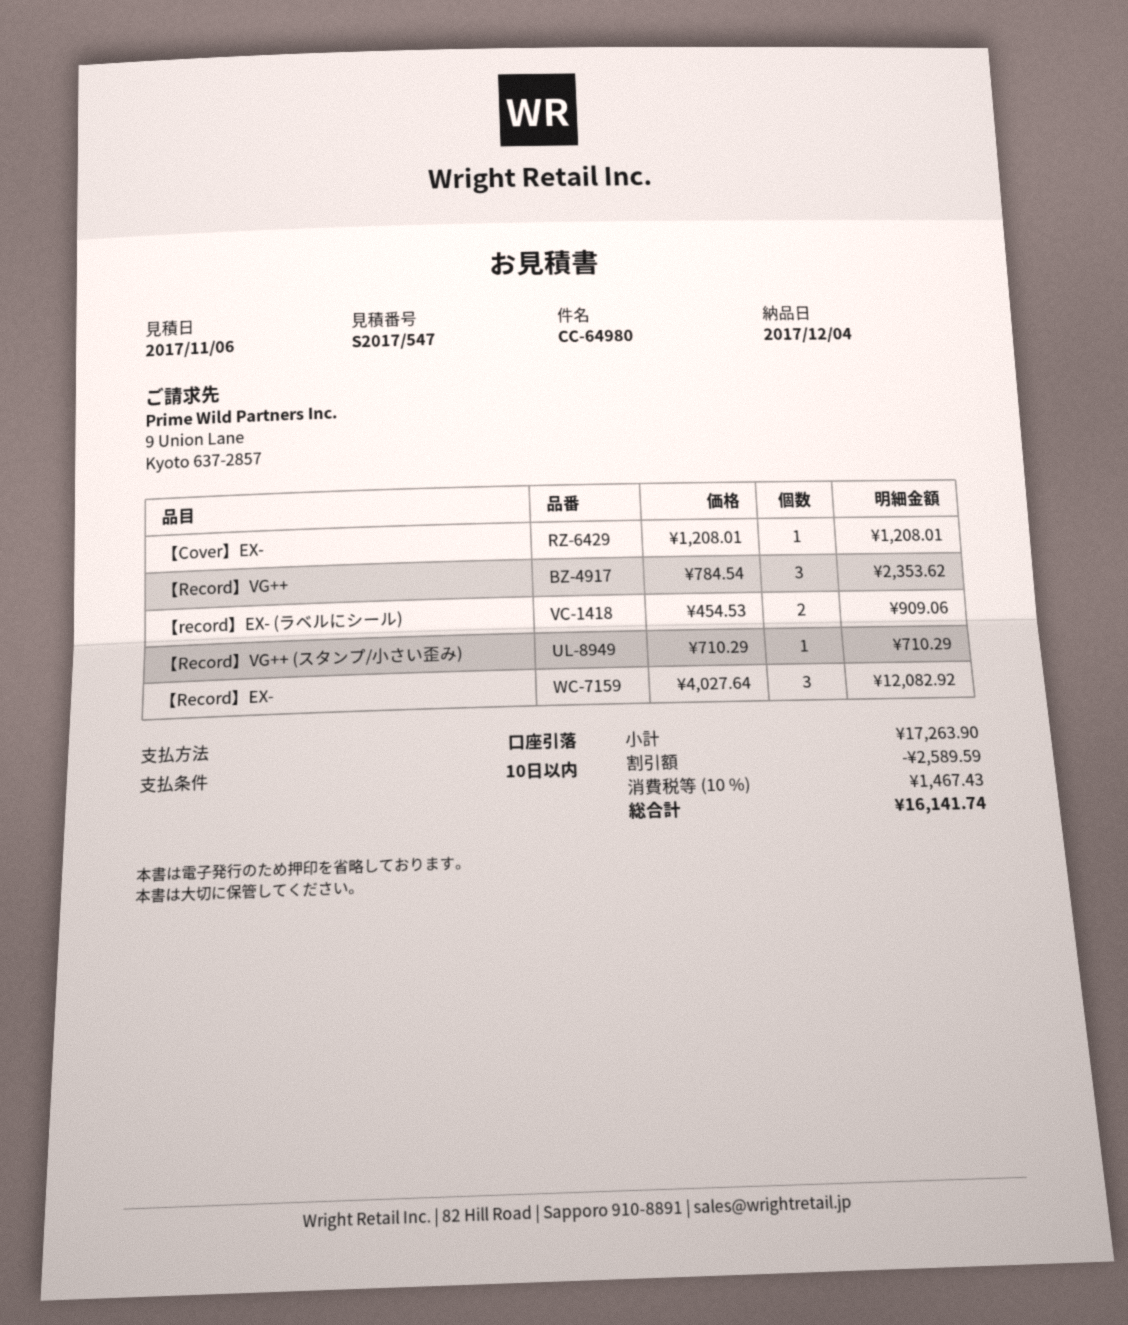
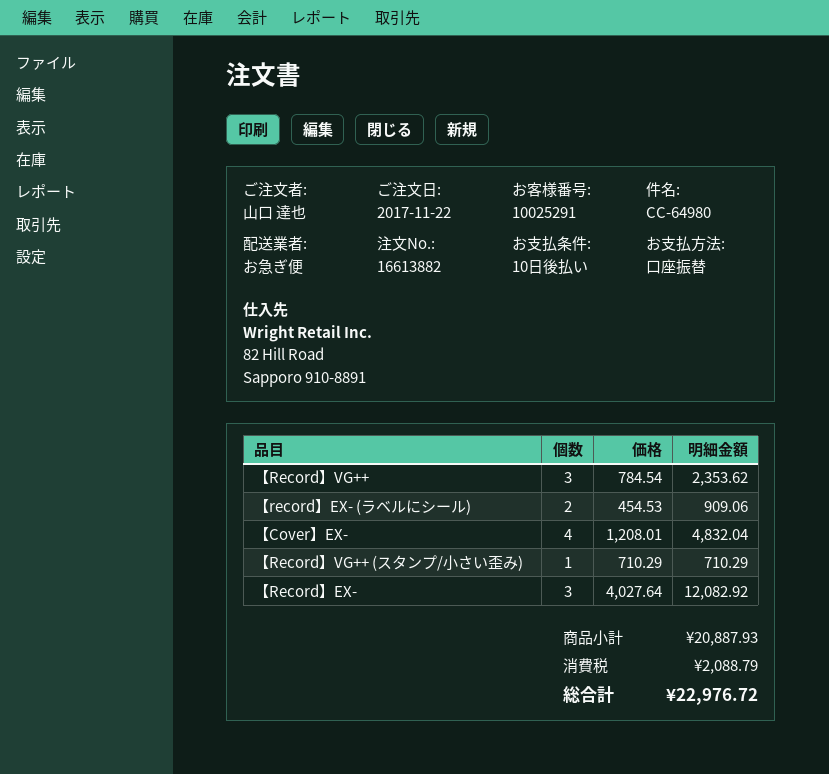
【Cover】EX-: 1 x 1208.01 = 1208.01 -> 4 x 1208.01 = 4832.04
subtotal: 17263.90 -> 20887.93
discount: 2589.59 -> none
tax: 1467.43 -> 2088.79
total: 16141.74 -> 22976.72

